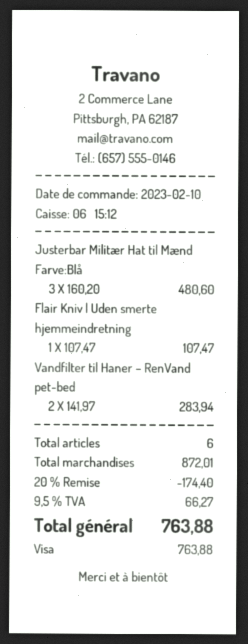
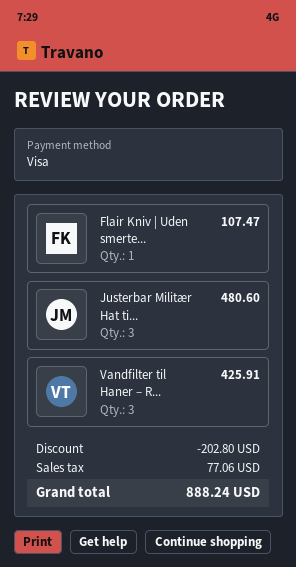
Vandfilter til Haner – RenVand pet-bed: 2 for 283.94 -> 3 for 425.91
discount: 174.40 -> 202.80
tax: 66.27 -> 77.06
total: 763.88 -> 888.24

